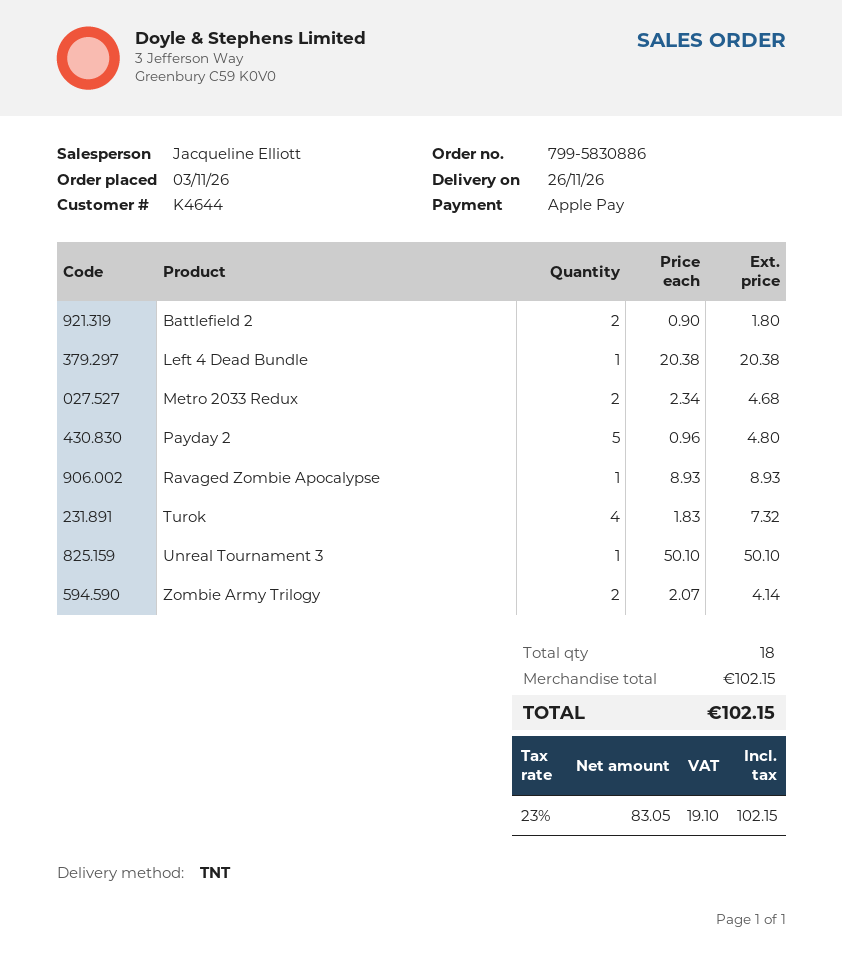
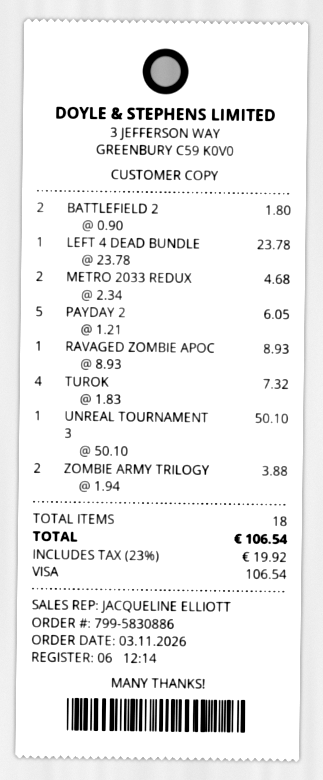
payment method: Apple Pay -> Visa
Left 4 Dead Bundle: 1 x 20.38 = 20.38 -> 1 x 23.78 = 23.78
Payday 2: 5 x 0.96 = 4.80 -> 5 x 1.21 = 6.05
Zombie Army Trilogy: 2 x 2.07 = 4.14 -> 2 x 1.94 = 3.88
tax: 23% = 19.10 -> 23% = 19.92
total: 102.15 -> 106.54

